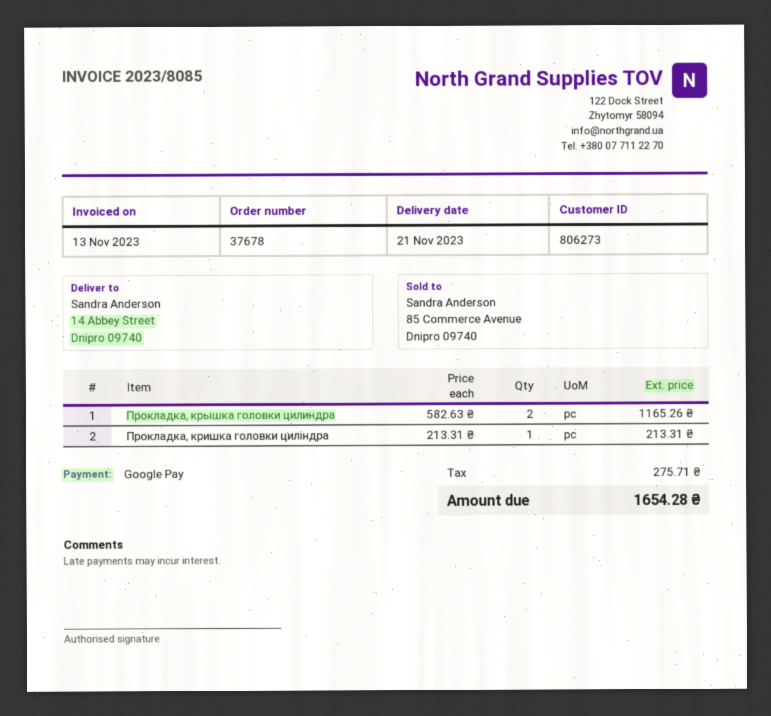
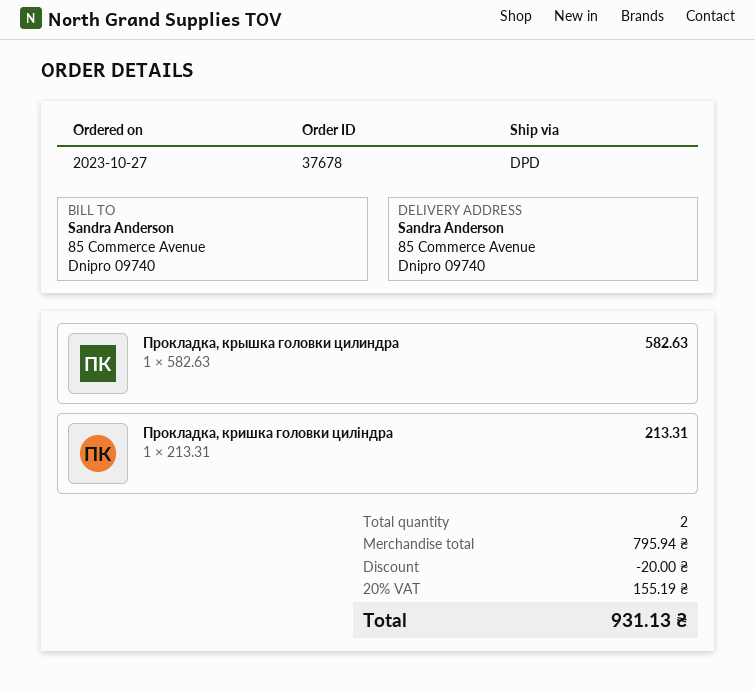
ship to: 14 Abbey Street, Dnipro 09740 -> 85 Commerce Avenue, Dnipro 09740
Прокладка, крышка головки цилиндра: 2 x 582.63 = 1165.26 -> 1 x 582.63 = 582.63
discount: none -> 20.00
tax: 275.71 -> 155.19
total: 1654.28 -> 931.13

